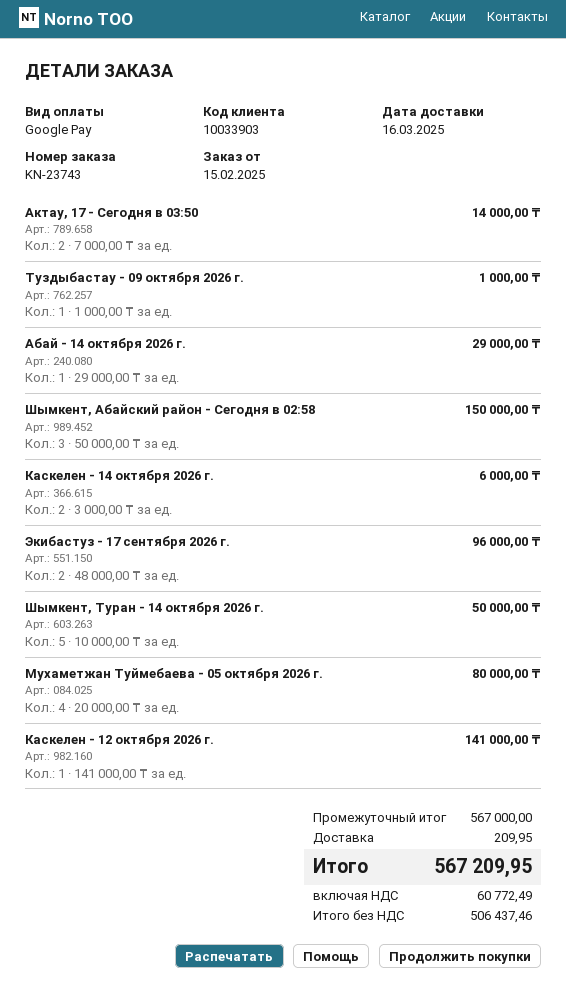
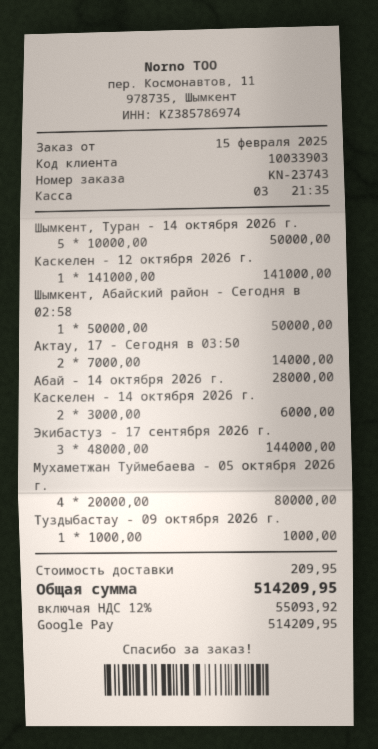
Абай - 14 октября 2026 г.: 1 x 29000.00 = 29000.00 -> 1 x 28000.00 = 28000.00
Шымкент, Абайский район - Сегодня в 02:58: 3 x 50000.00 = 150000.00 -> 1 x 50000.00 = 50000.00
Экибастуз - 17 сентября 2026 г.: 2 x 48000.00 = 96000.00 -> 3 x 48000.00 = 144000.00
tax: 60772.49 -> 55093.92
total: 567209.95 -> 514209.95

